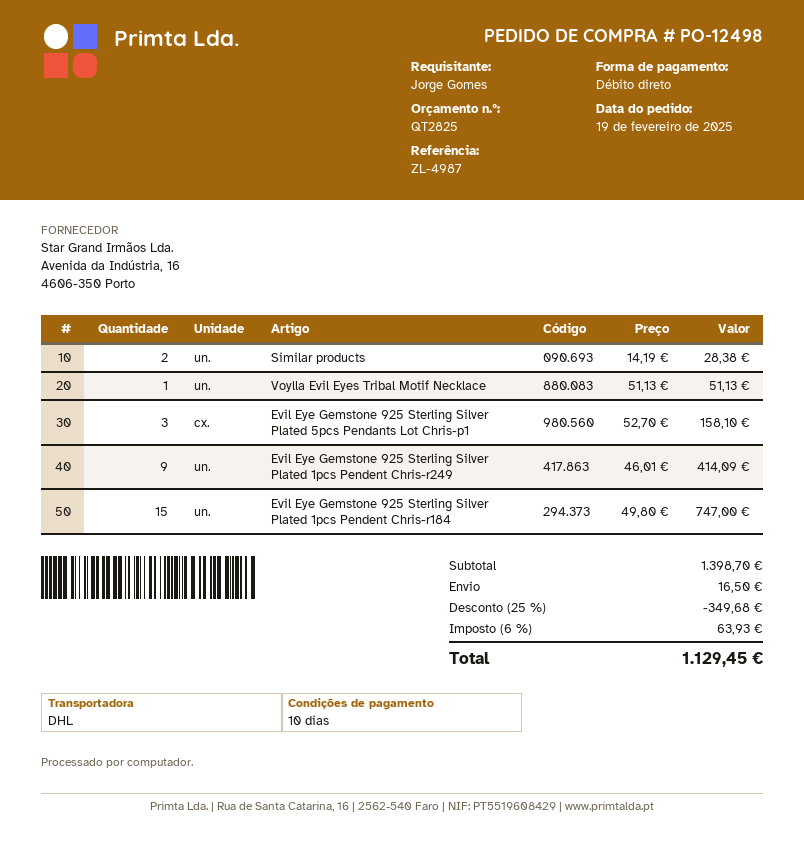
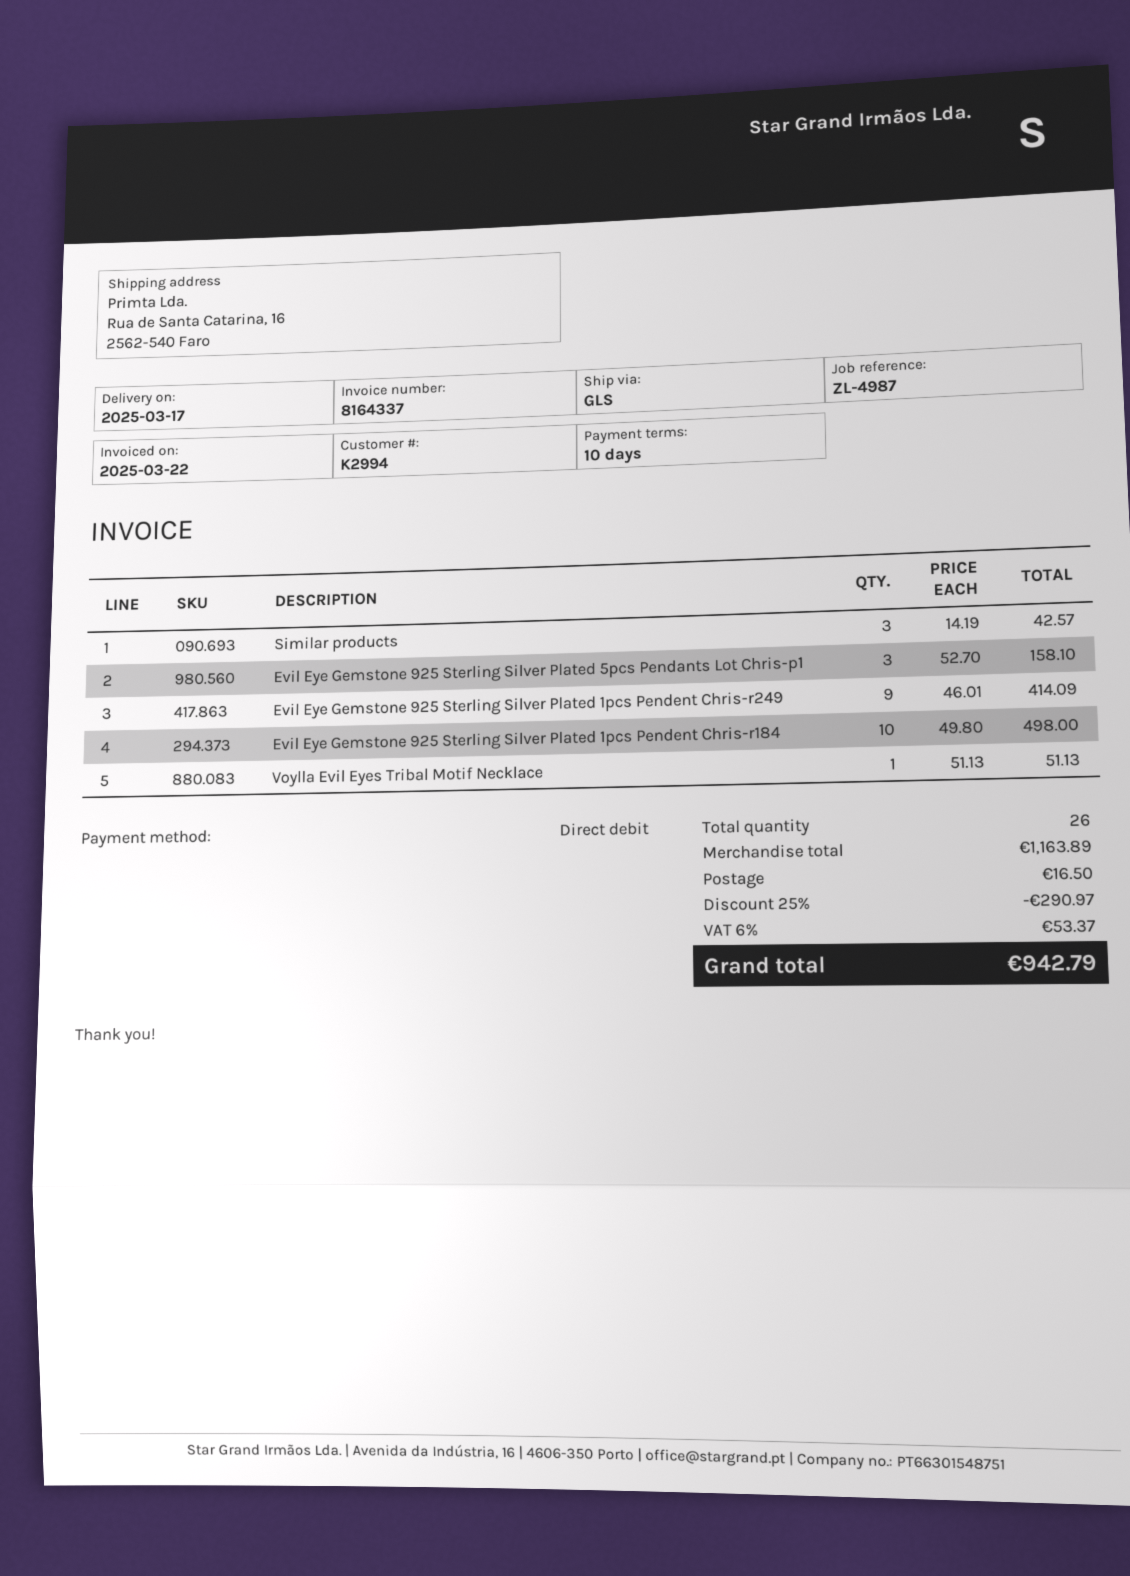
shipping method: DHL -> GLS
Similar products: 2 x 14.19 = 28.38 -> 3 x 14.19 = 42.57
Evil Eye Gemstone 925 Sterling Silver Plated 1pcs Pendent Chris-r184: 15 x 49.80 = 747.00 -> 10 x 49.80 = 498.00
subtotal: 1398.70 -> 1163.89
discount: 25% = 349.68 -> 25% = 290.97
tax: 6% = 63.93 -> 6% = 53.37
total: 1129.45 -> 942.79

